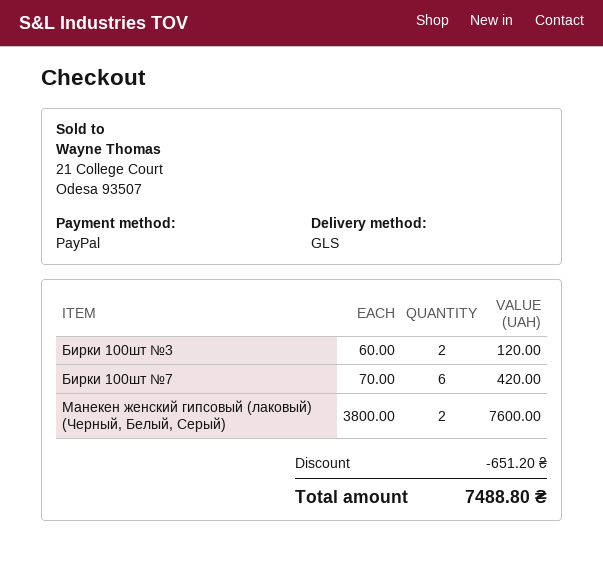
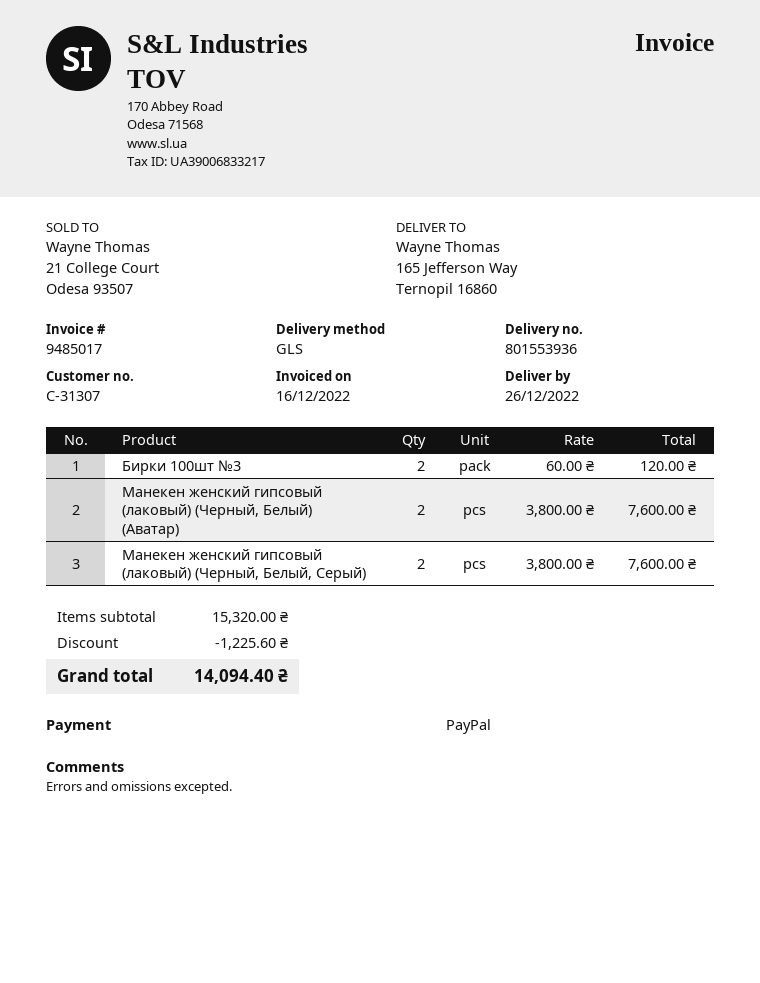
Бирки 100шт №7: 6 x 70.00 = 420.00 -> none
Манекен женский гипсовый (лаковый) (Черный, Белый) (Аватар): none -> 2 x 3800.00 = 7600.00
discount: 651.20 -> 1225.60
total: 7488.80 -> 14094.40

